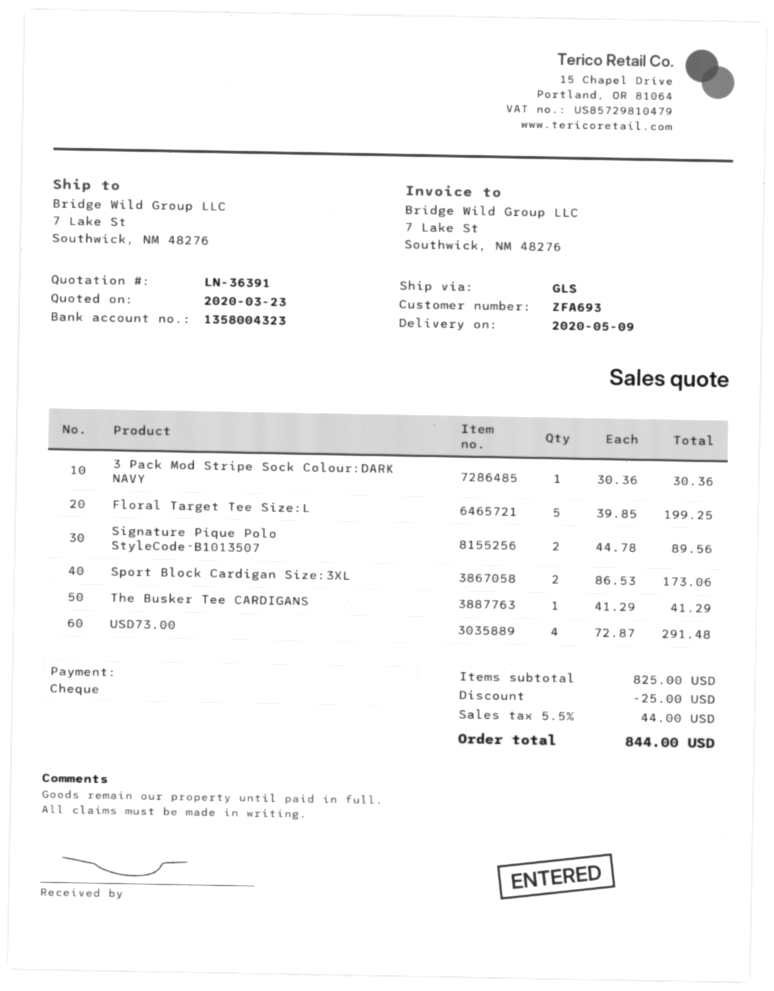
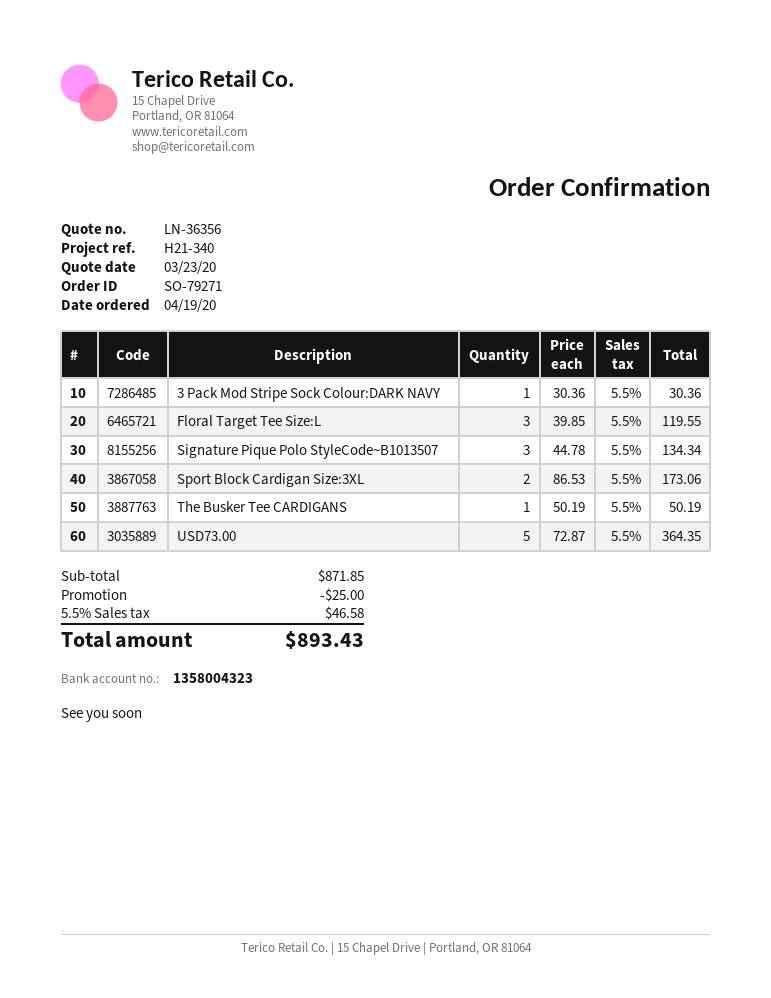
quote number: LN-36391 -> LN-36356
Floral Target Tee Size:L: 5 x 39.85 = 199.25 -> 3 x 39.85 = 119.55
Signature Pique Polo StyleCode~B1013507: 2 x 44.78 = 89.56 -> 3 x 44.78 = 134.34
The Busker Tee CARDIGANS: 1 x 41.29 = 41.29 -> 1 x 50.19 = 50.19
USD73.00: 4 x 72.87 = 291.48 -> 5 x 72.87 = 364.35
subtotal: 825.00 -> 871.85
tax: 5.5% = 44.00 -> 5.5% = 46.58
total: 844.00 -> 893.43

